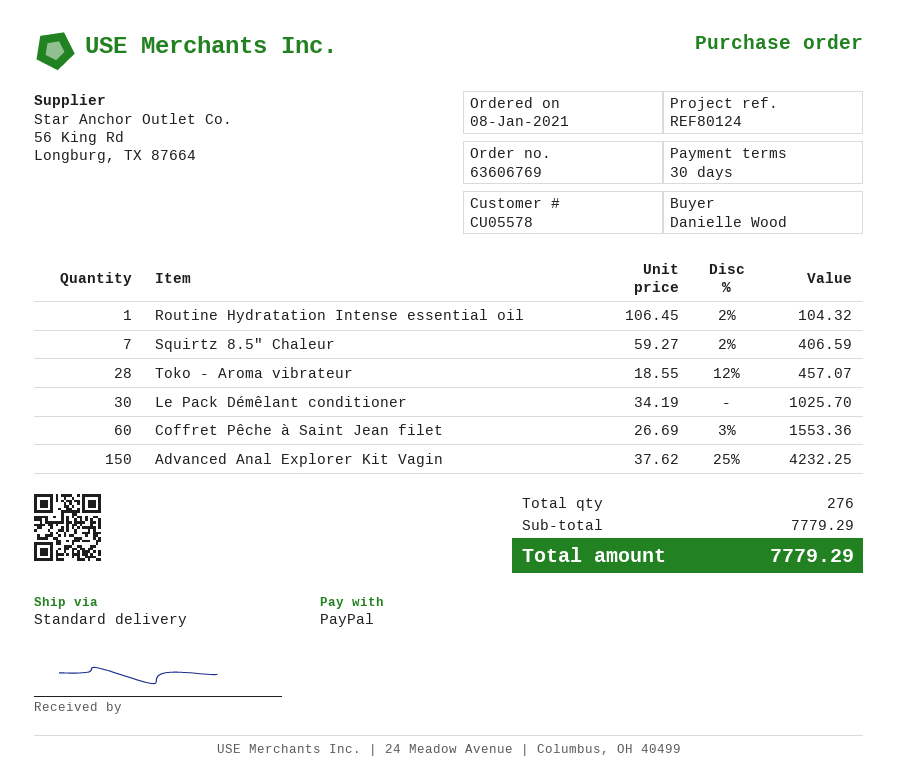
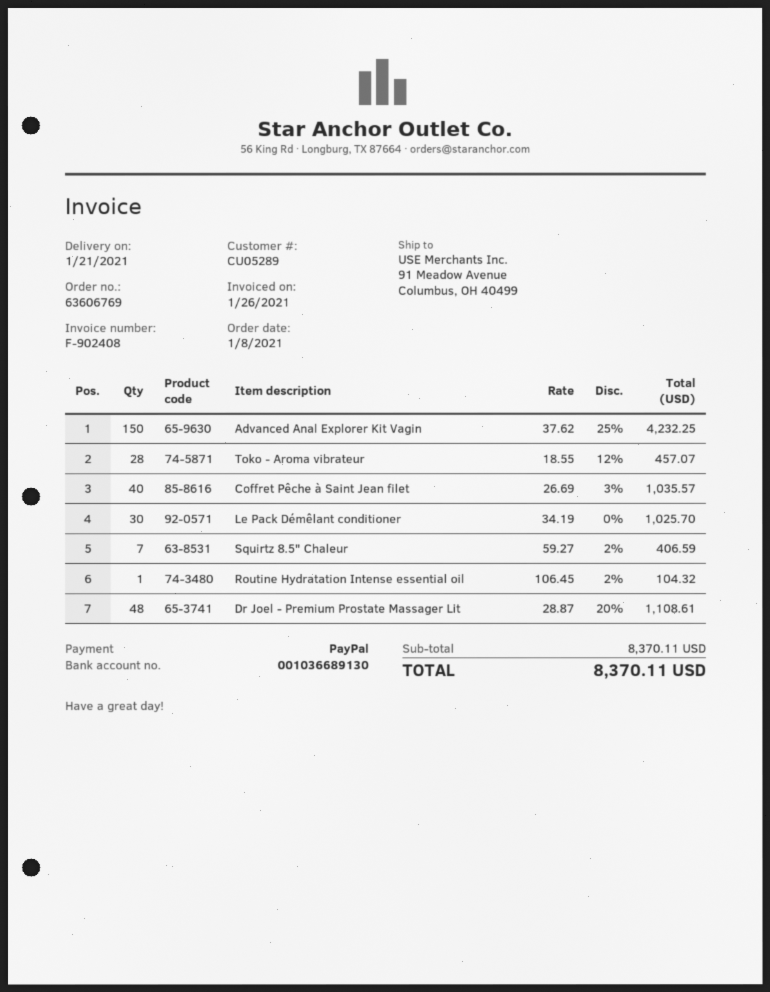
customer number: CU05578 -> CU05289
Coffret Pêche à Saint Jean filet: 60 x 26.69 - 3% = 1553.36 -> 40 x 26.69 - 3% = 1035.57
Dr Joel - Premium Prostate Massager Lit: none -> 48 x 28.87 - 20% = 1108.61
subtotal: 7779.29 -> 8370.11
total: 7779.29 -> 8370.11

